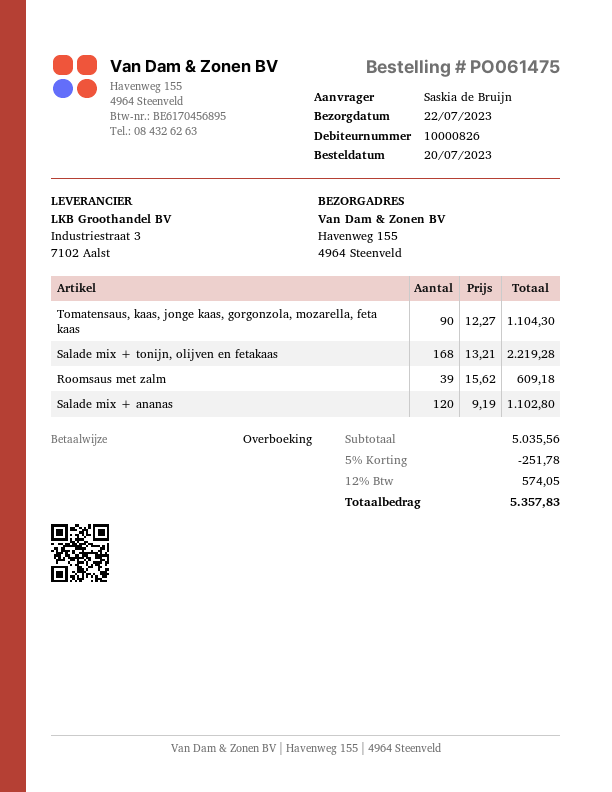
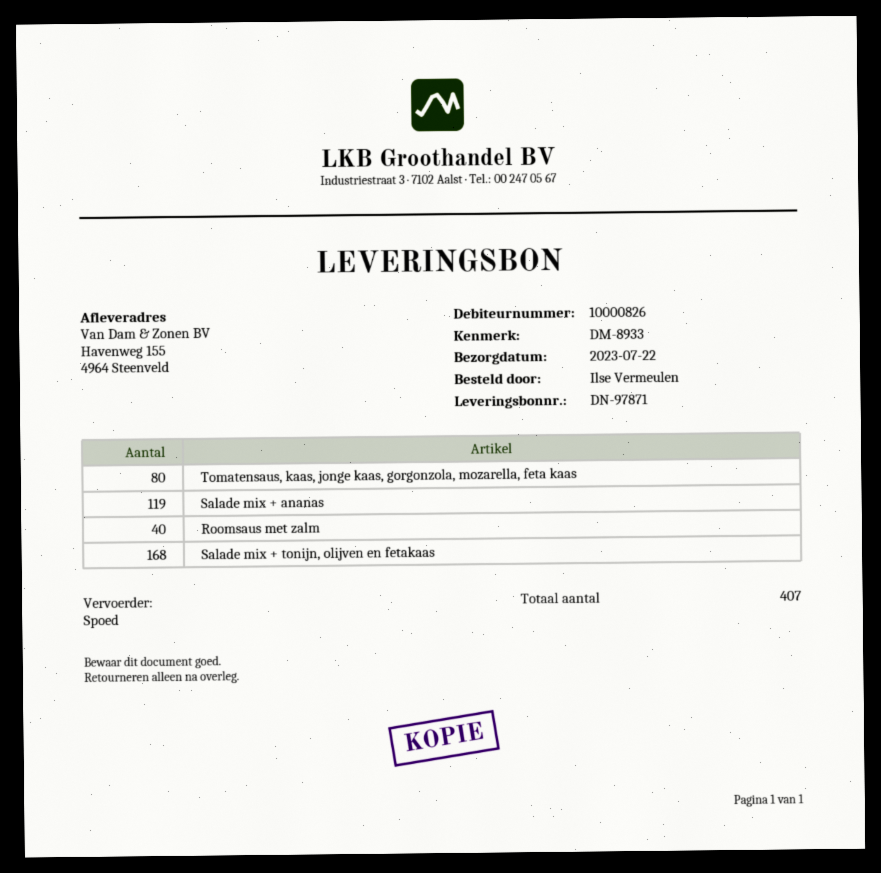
ordered by: Saskia de Bruijn -> Ilse Vermeulen
Tomatensaus, kaas, jonge kaas, gorgonzola, mozarella, feta kaas: 90 -> 80
Roomsaus met zalm: 39 -> 40
Salade mix + ananas: 120 -> 119

